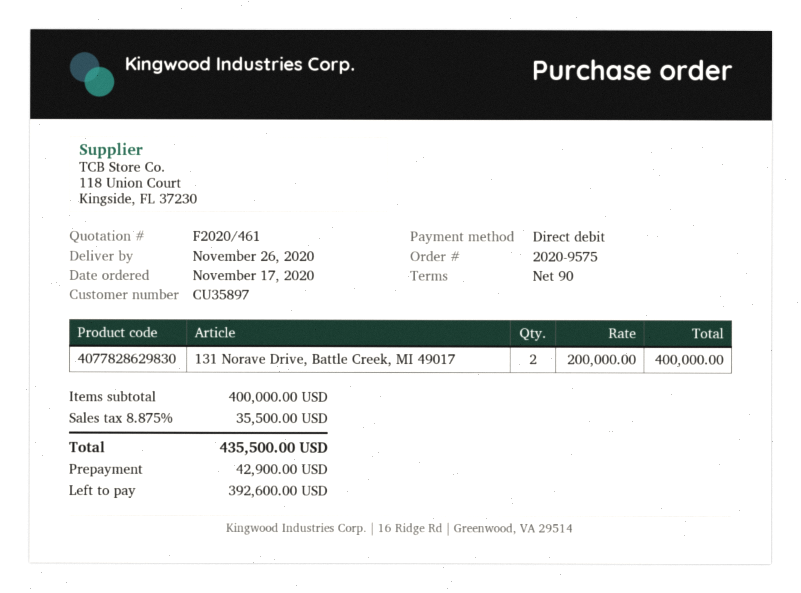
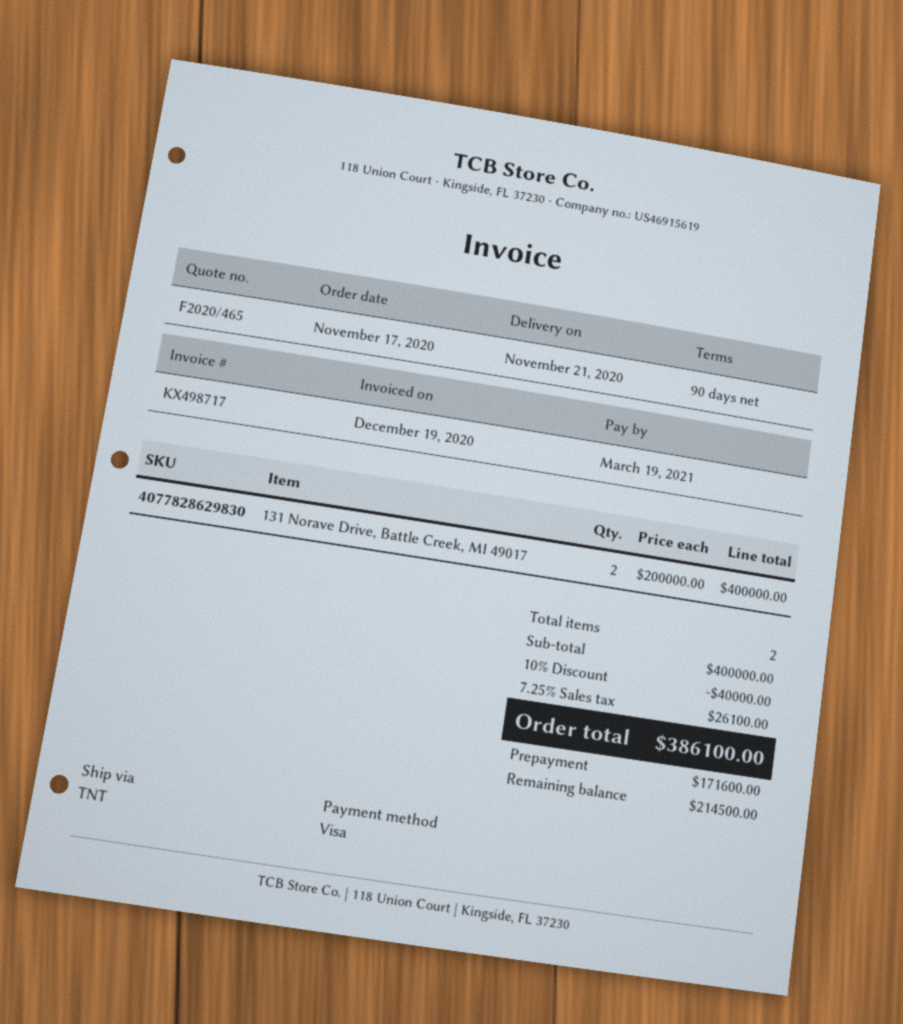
quote number: F2020/461 -> F2020/465
delivery date: 2020-11-26 -> 2020-11-21
payment method: direct debit -> Visa
discount: none -> 10% = 40000.00
tax: 8.875% = 35500.00 -> 7.25% = 26100.00
total: 435500.00 -> 386100.00
deposit: 42900.00 -> 171600.00
balance: 392600.00 -> 214500.00

